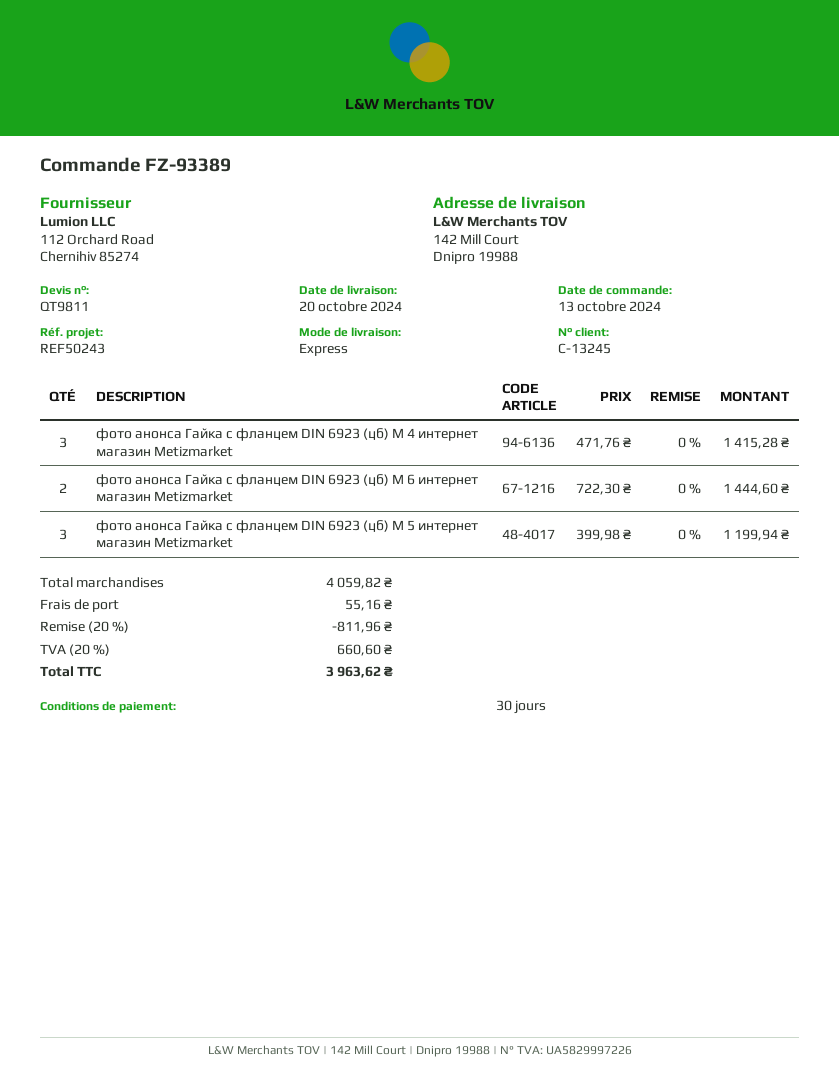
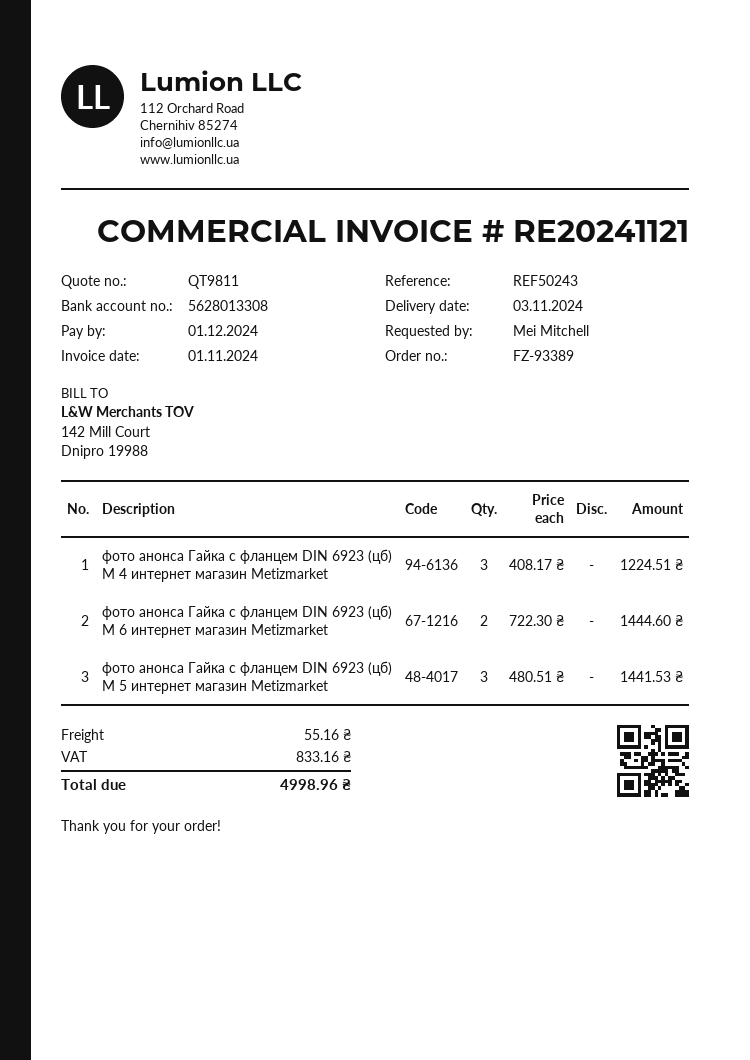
delivery date: 2024-10-20 -> 2024-11-03
фото анонса Гайка с фланцем DIN 6923 (цб) М 4 интернет магазин Metizmarket: 3 x 471.76 = 1415.28 -> 3 x 408.17 = 1224.51
фото анонса Гайка с фланцем DIN 6923 (цб) М 5 интернет магазин Metizmarket: 3 x 399.98 = 1199.94 -> 3 x 480.51 = 1441.53
discount: 20% = 811.96 -> none
tax: 660.60 -> 833.16
total: 3963.62 -> 4998.96

